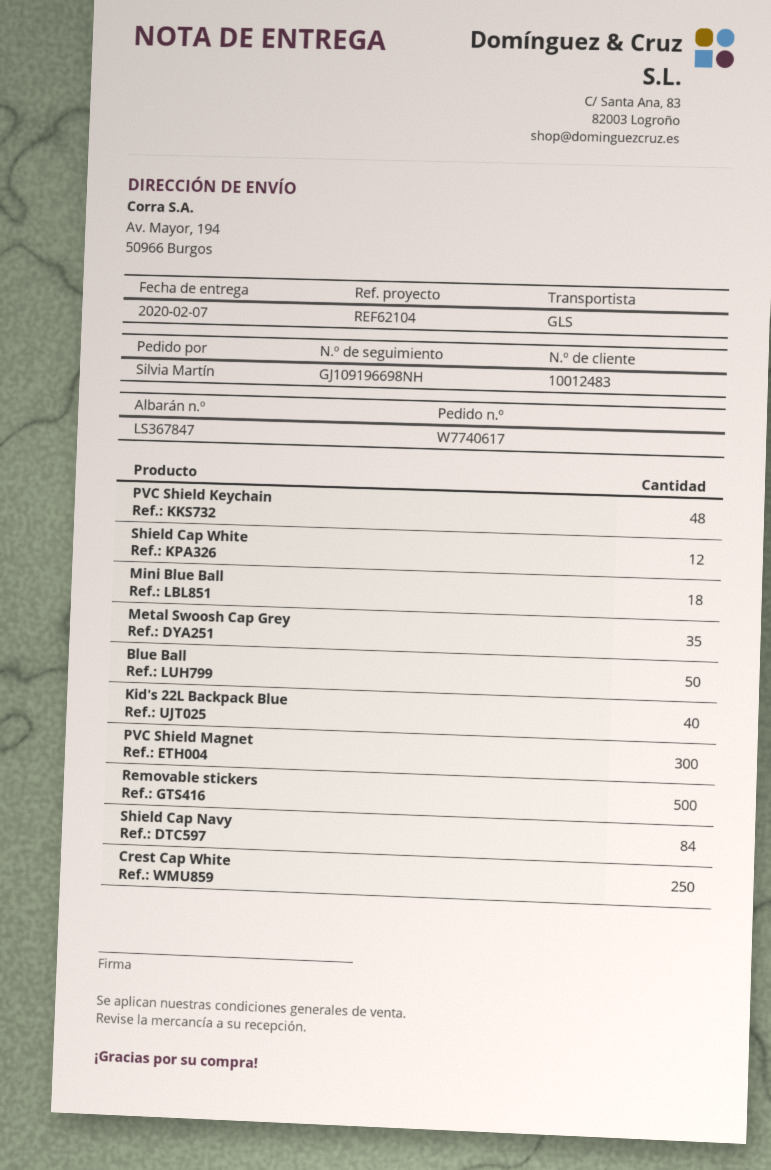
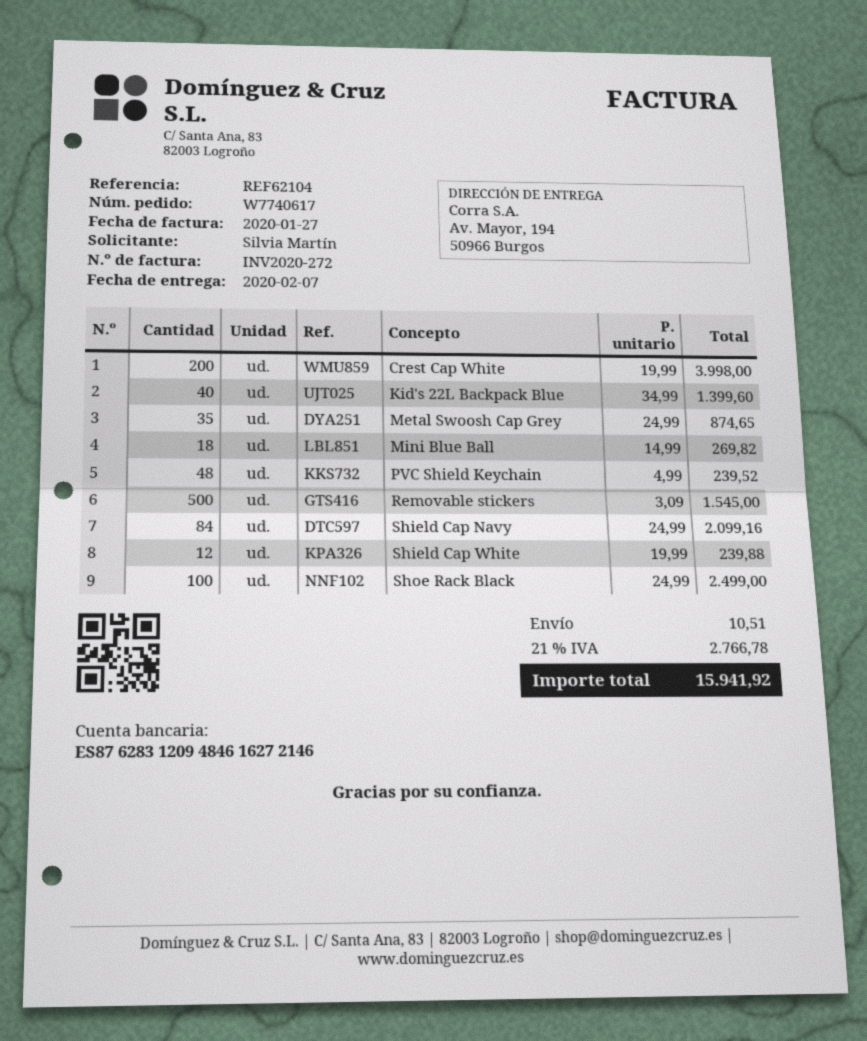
Blue Ball: 50 -> none
PVC Shield Magnet: 300 -> none
Crest Cap White: 250 -> 200
Shoe Rack Black: none -> 100

